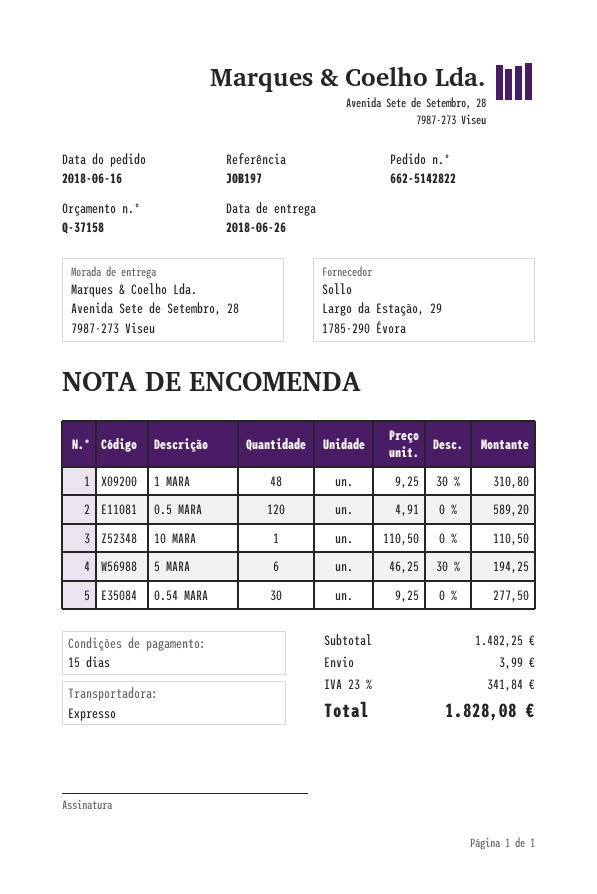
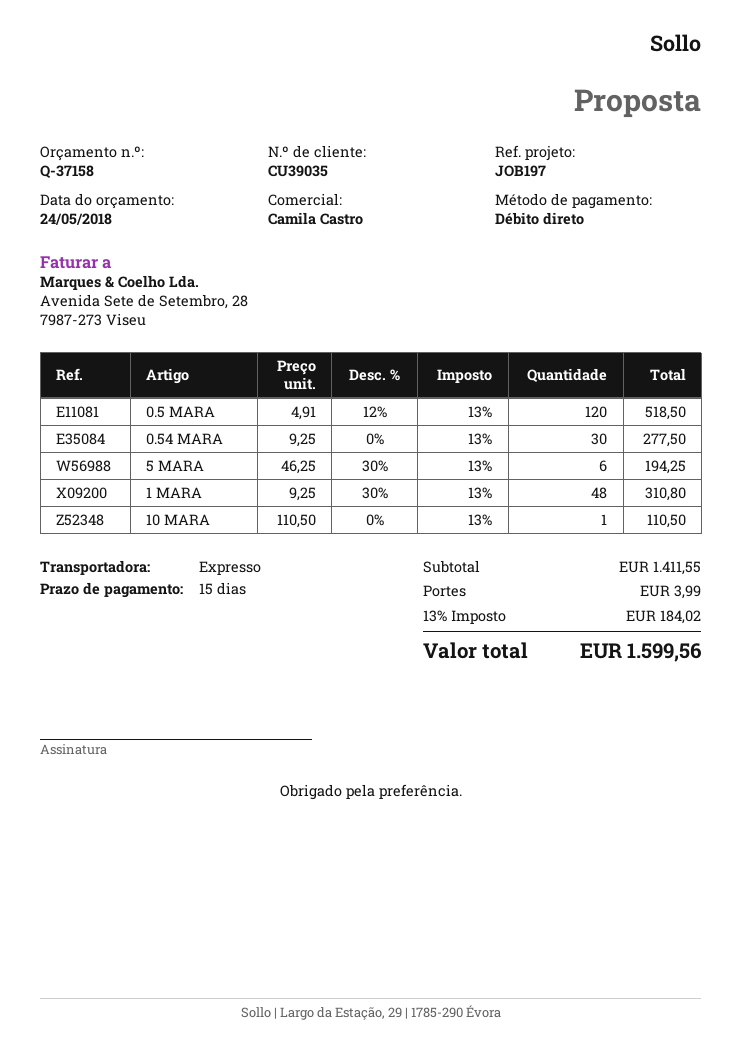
0.5 MARA: 120 x 4.91 = 589.20 -> 120 x 4.91 - 12% = 518.50
subtotal: 1482.25 -> 1411.55
tax: 23% = 341.84 -> 13% = 184.02
total: 1828.08 -> 1599.56

